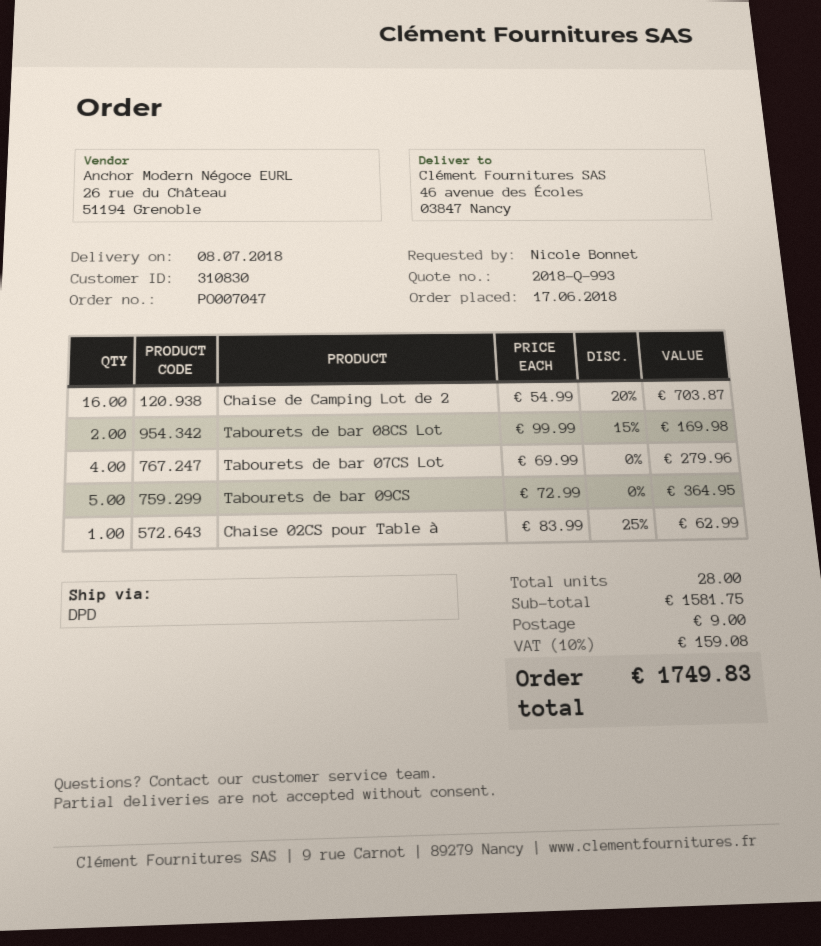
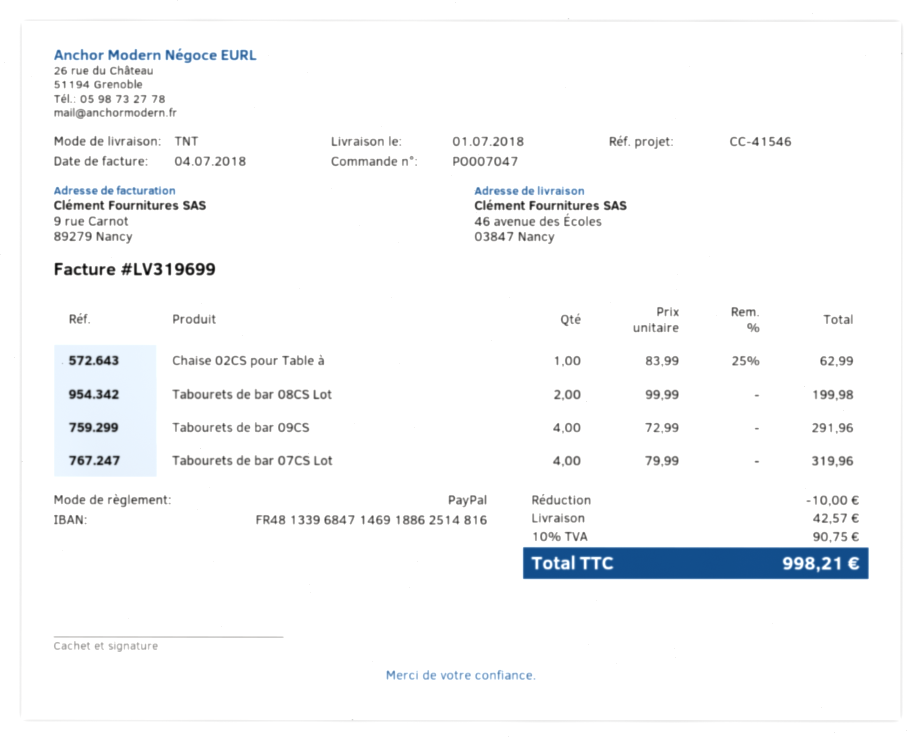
delivery date: 2018-07-08 -> 2018-07-01
shipping method: DPD -> TNT
Chaise de Camping Lot de 2: 16 x 54.99 - 20% = 703.87 -> none
Tabourets de bar 08CS Lot: 2 x 99.99 - 15% = 169.98 -> 2 x 99.99 = 199.98
Tabourets de bar 07CS Lot: 4 x 69.99 = 279.96 -> 4 x 79.99 = 319.96
Tabourets de bar 09CS: 5 x 72.99 = 364.95 -> 4 x 72.99 = 291.96
discount: none -> 10.00
shipping: 9.00 -> 42.57
tax: 10% = 159.08 -> 10% = 90.75
total: 1749.83 -> 998.21

